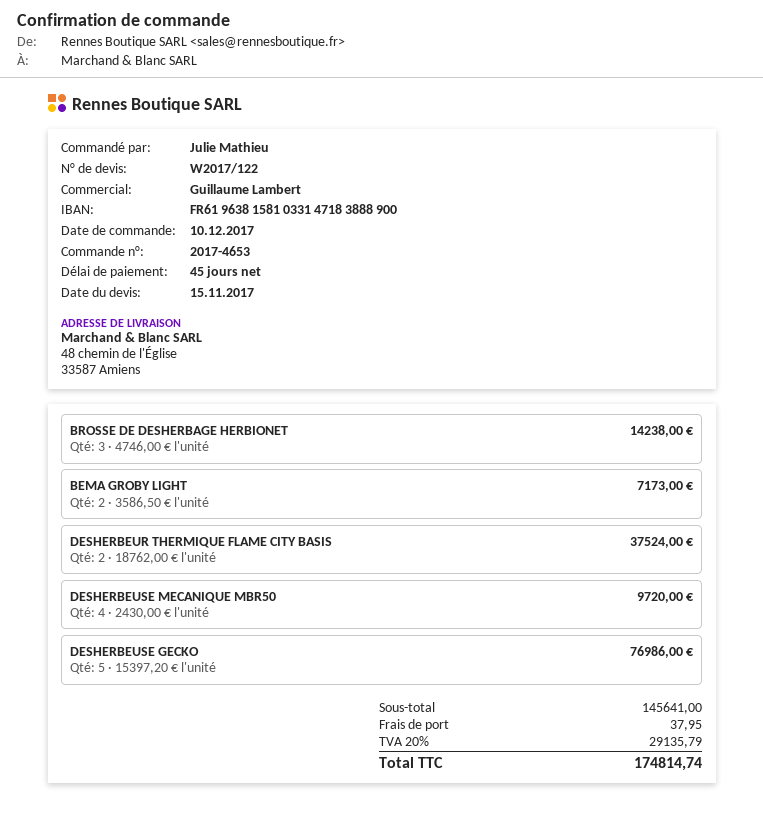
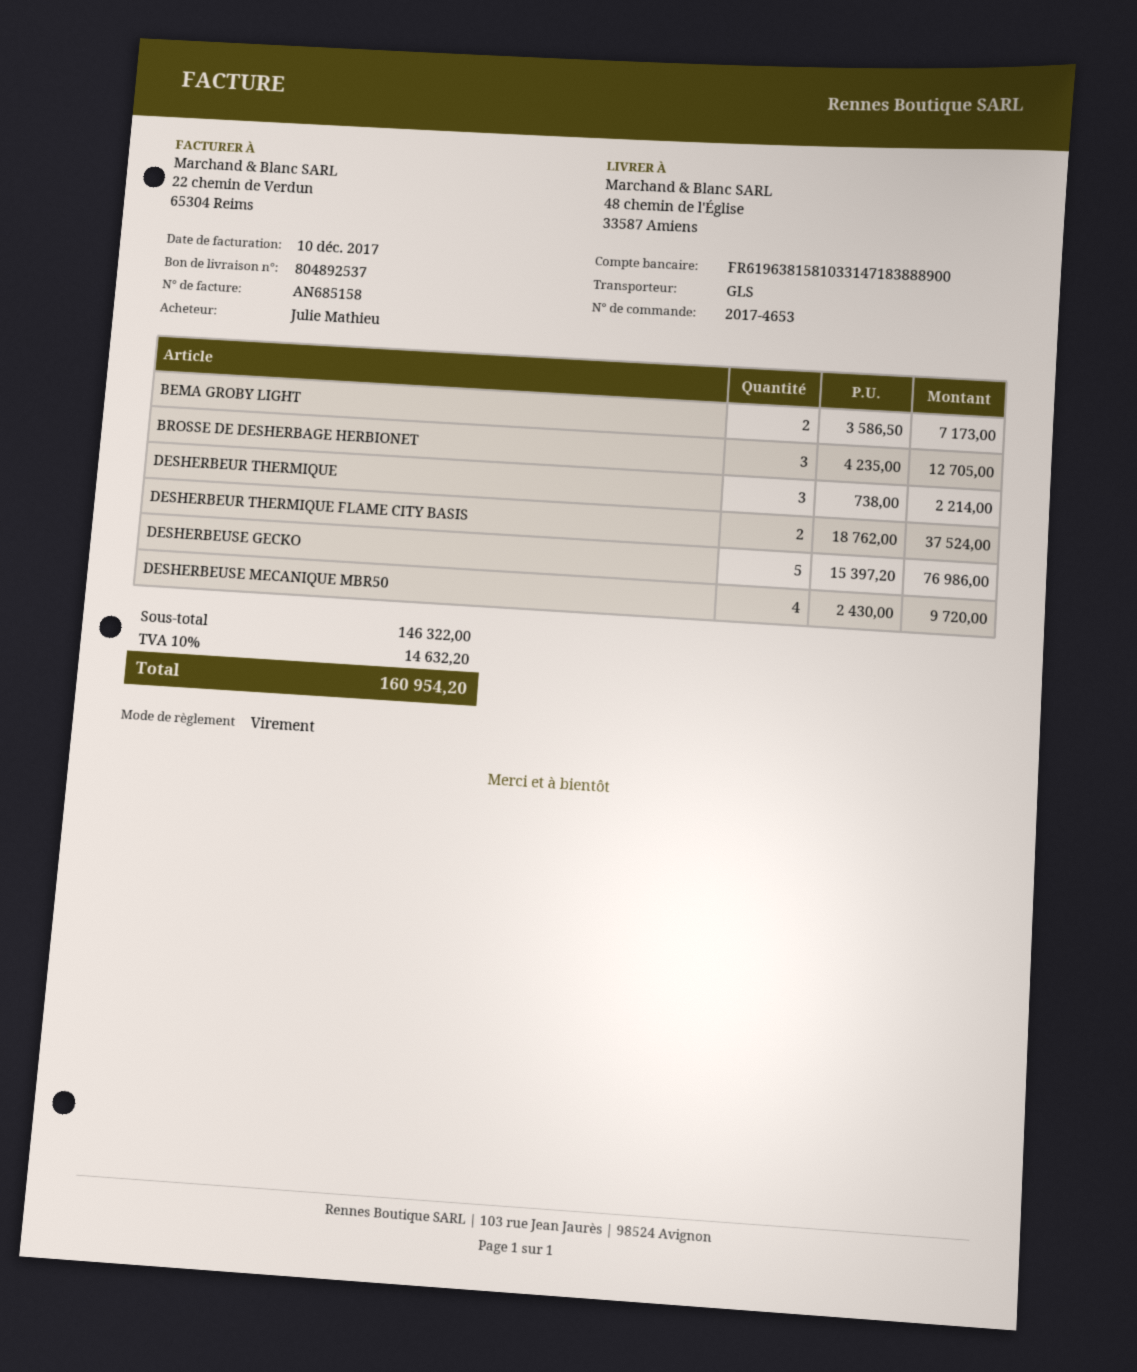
BROSSE DE DESHERBAGE HERBIONET: 3 x 4746.00 = 14238.00 -> 3 x 4235.00 = 12705.00
DESHERBEUR THERMIQUE: none -> 3 x 738.00 = 2214.00
subtotal: 145641.00 -> 146322.00
shipping: 37.95 -> none
tax: 20% = 29135.79 -> 10% = 14632.20
total: 174814.74 -> 160954.20

